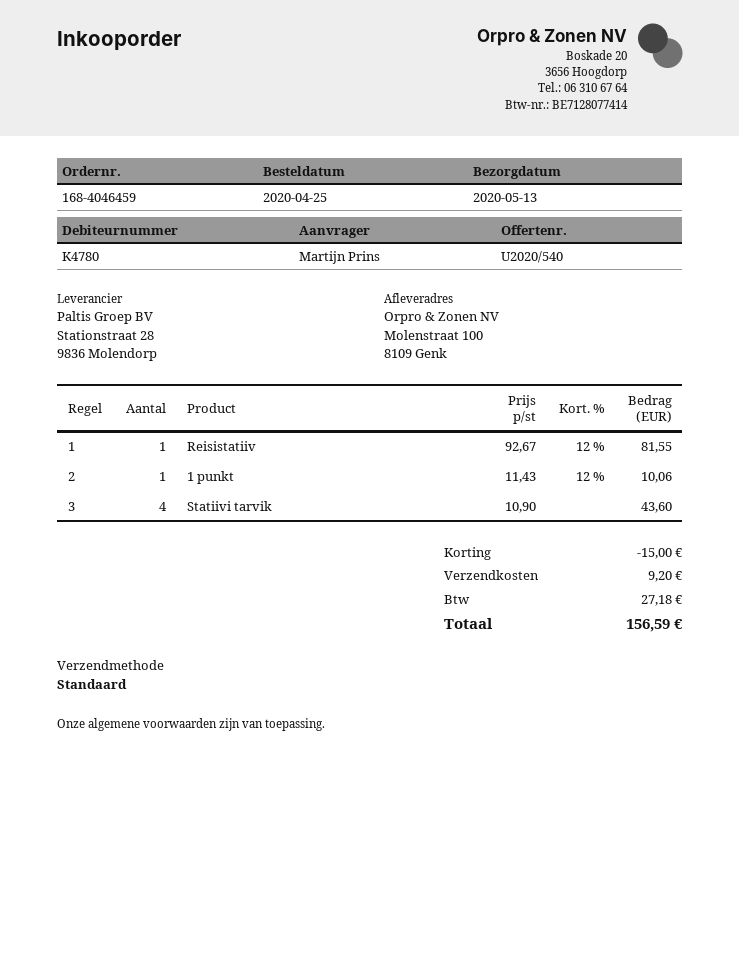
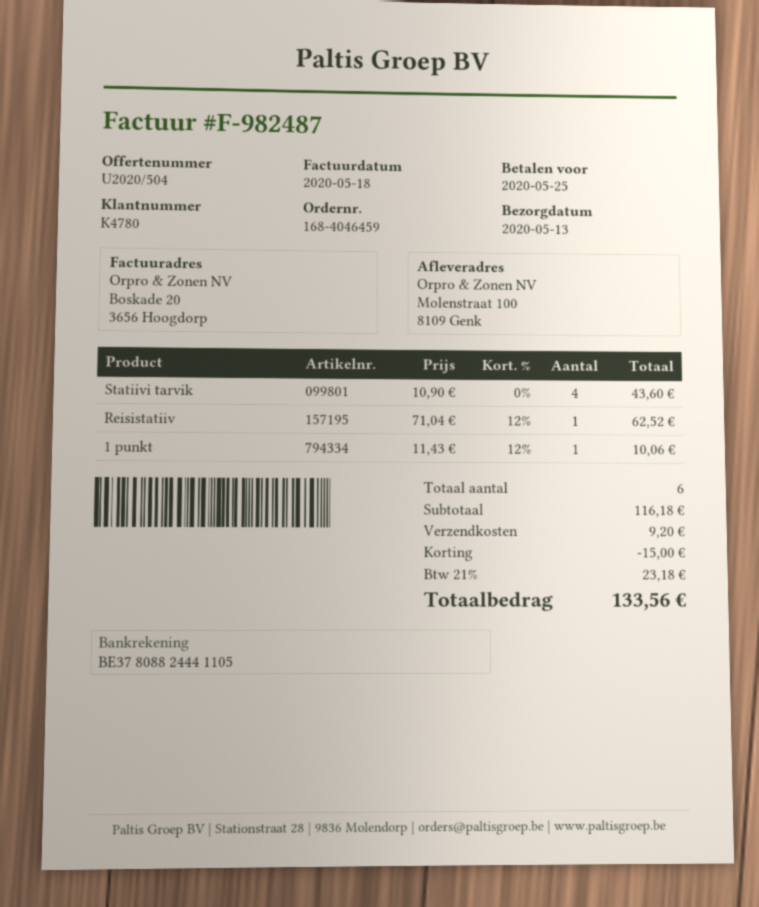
quote number: U2020/540 -> U2020/504
Reisistatiiv: 1 x 92.67 - 12% = 81.55 -> 1 x 71.04 - 12% = 62.52
tax: 27.18 -> 23.18
total: 156.59 -> 133.56

